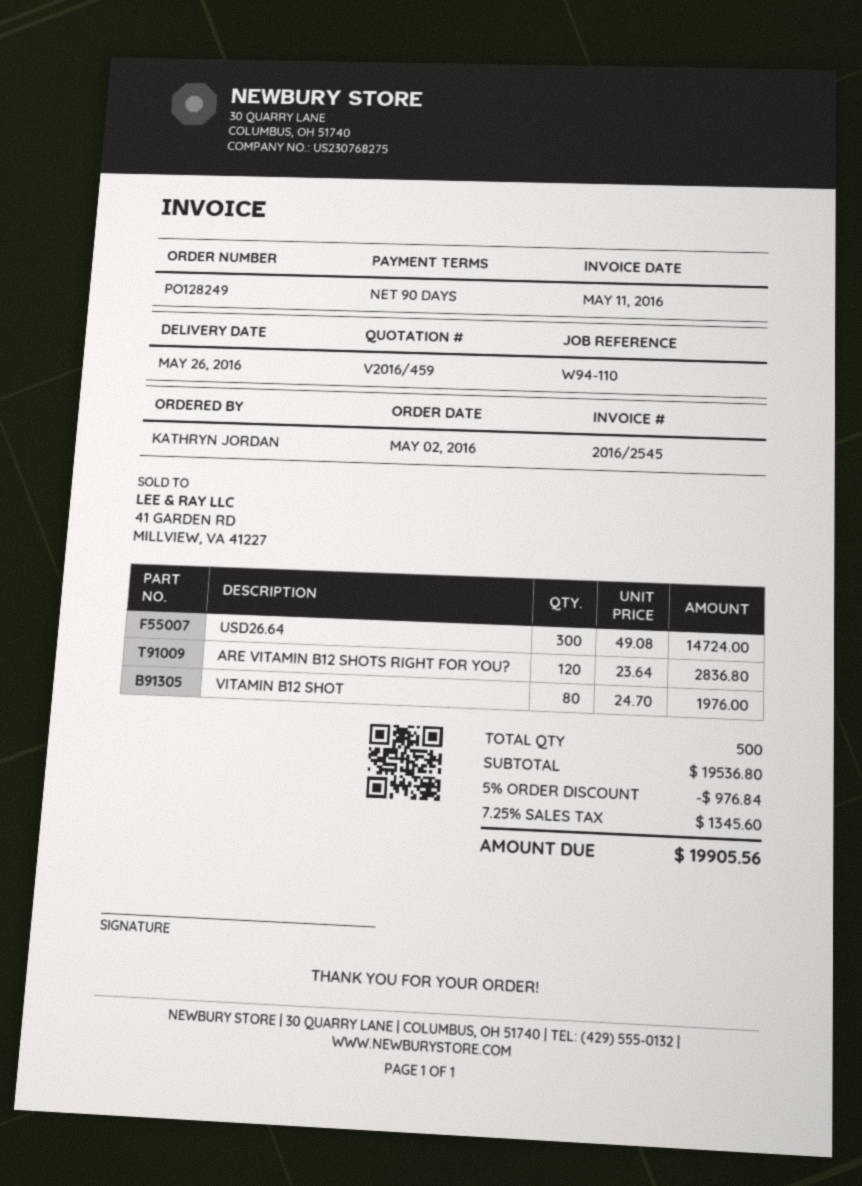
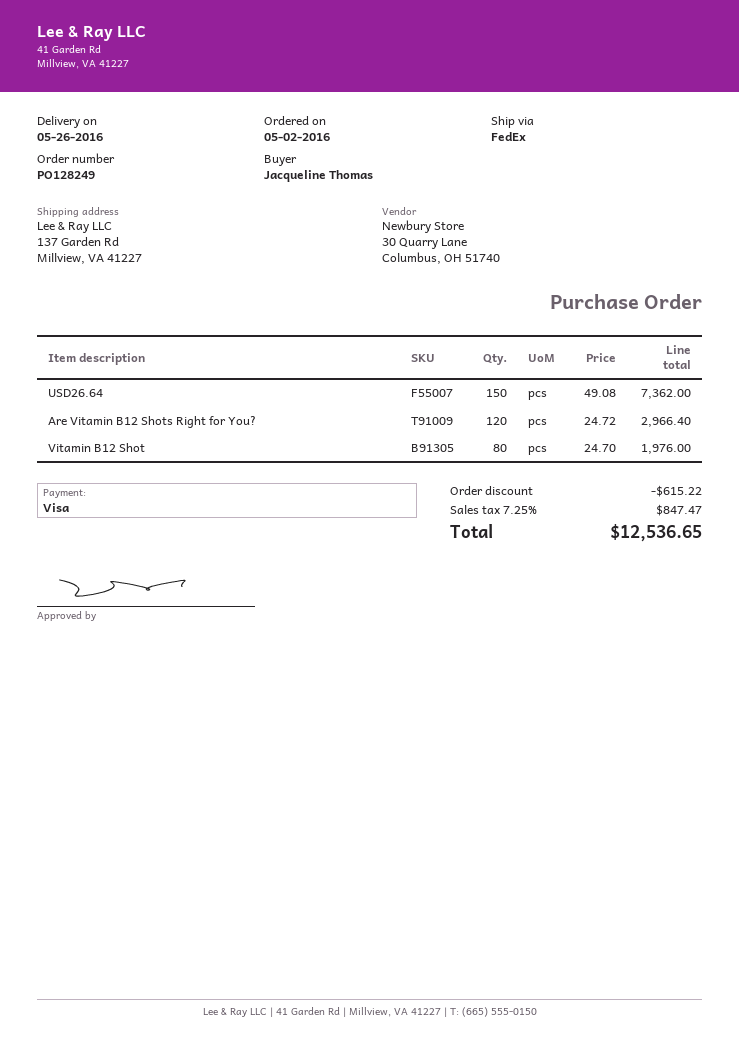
ordered by: KATHRYN JORDAN -> Jacqueline Thomas
USD26.64: 300 x 49.08 = 14724.00 -> 150 x 49.08 = 7362.00
ARE VITAMIN B12 SHOTS RIGHT FOR YOU?: 120 x 23.64 = 2836.80 -> 120 x 24.72 = 2966.40
discount: 976.84 -> 615.22
tax: 7.25% = 1345.60 -> 7.25% = 847.47
total: 19905.56 -> 12536.65

